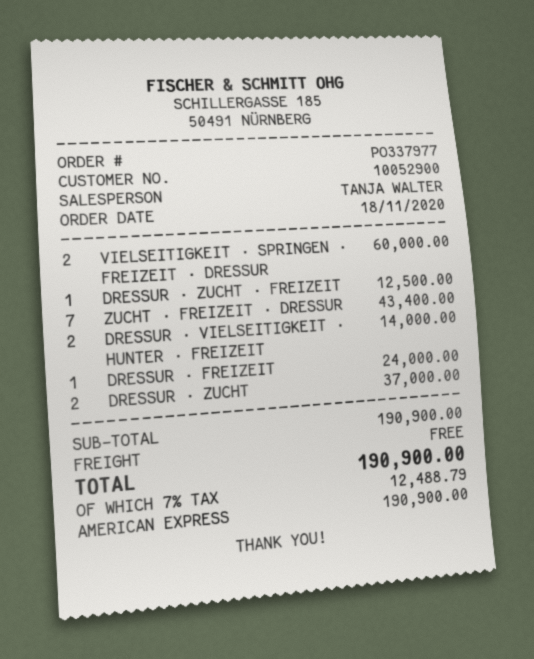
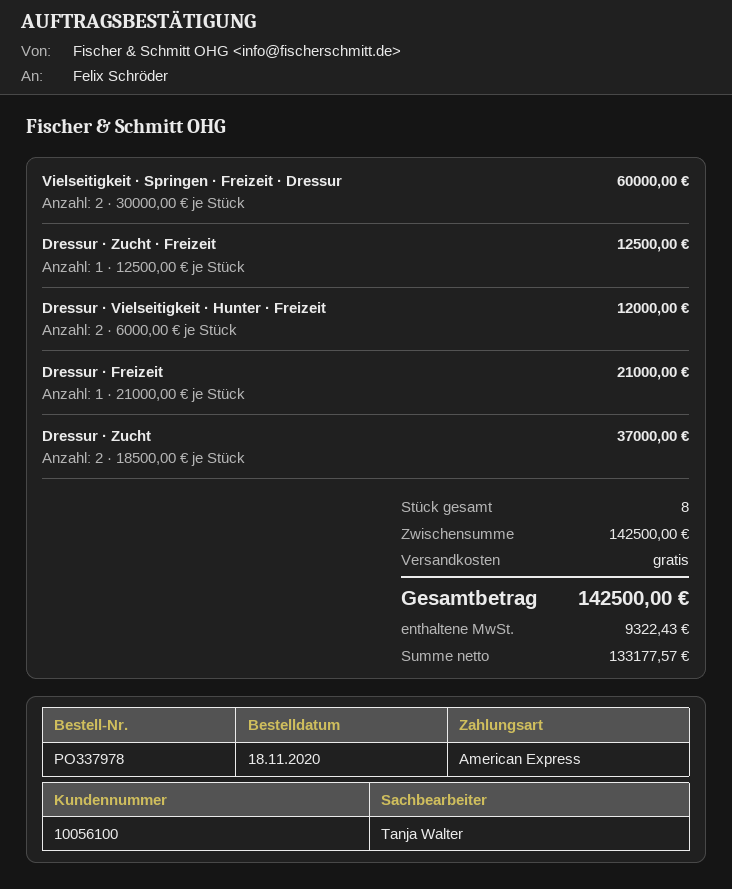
order number: PO337977 -> PO337978
customer number: 10052900 -> 10056100
ZUCHT · FREIZEIT · DRESSUR: 7 for 43400.00 -> none
DRESSUR · VIELSEITIGKEIT · HUNTER · FREIZEIT: 2 for 14000.00 -> 2 for 12000.00
DRESSUR · FREIZEIT: 1 for 24000.00 -> 1 for 21000.00
subtotal: 190900.00 -> 142500.00
tax: 12488.79 -> 9322.43
total: 190900.00 -> 142500.00

